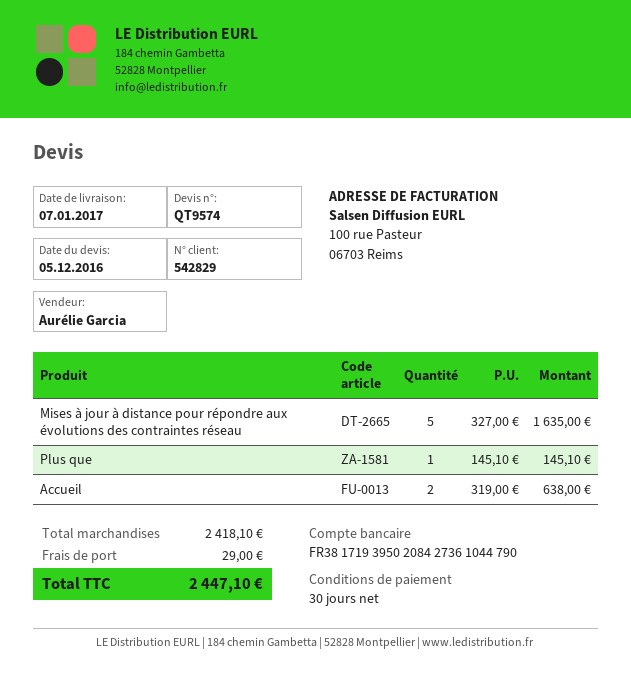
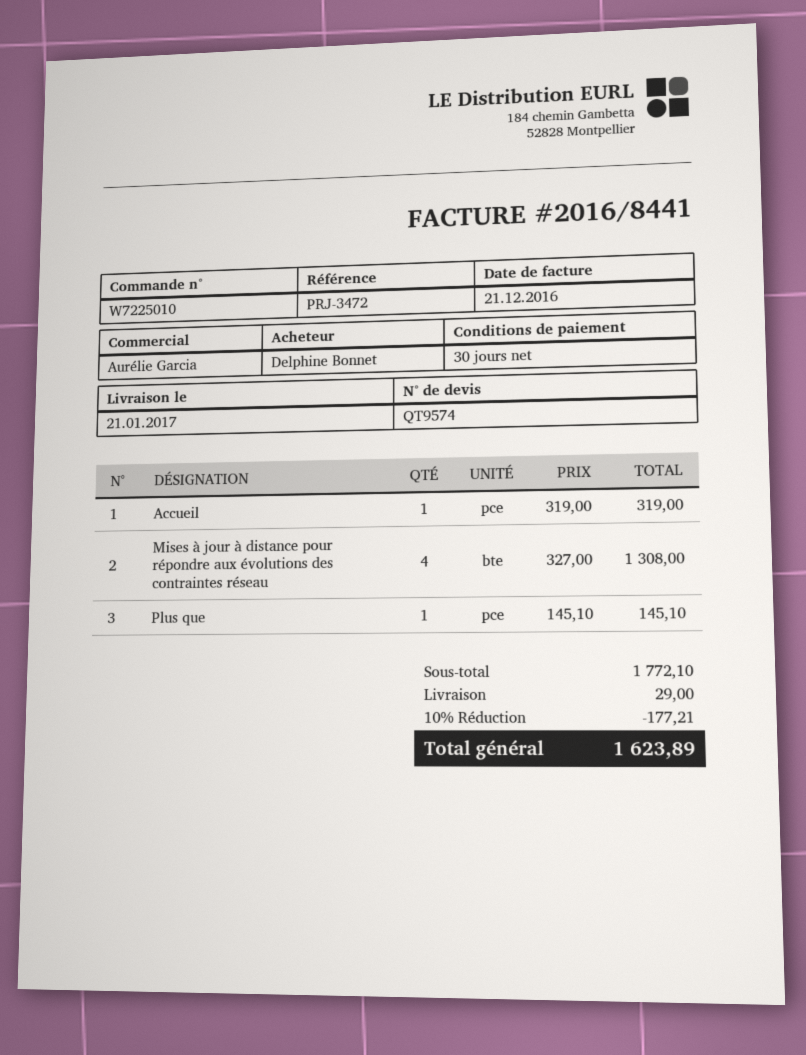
delivery date: 2017-01-07 -> 2017-01-21
Mises à jour à distance pour répondre aux évolutions des contraintes réseau: 5 x 327.00 = 1635.00 -> 4 x 327.00 = 1308.00
Accueil: 2 x 319.00 = 638.00 -> 1 x 319.00 = 319.00
subtotal: 2418.10 -> 1772.10
discount: none -> 10% = 177.21
total: 2447.10 -> 1623.89

